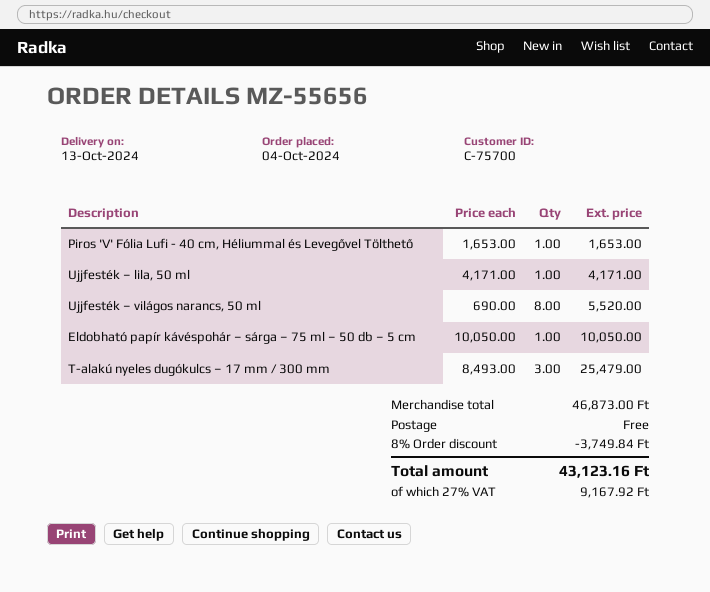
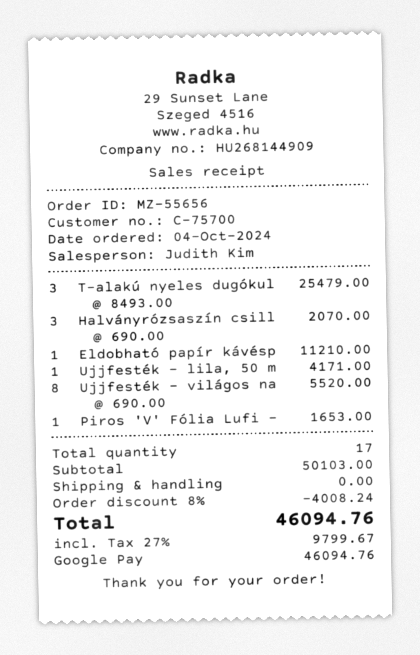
Eldobható papír kávéspohár – sárga – 75 ml – 50 db – 5 cm: 1 x 10050.00 = 10050.00 -> 1 x 11210.00 = 11210.00
Halványrózsaszín csill: none -> 3 x 690.00 = 2070.00
subtotal: 46873.00 -> 50103.00
discount: 8% = 3749.84 -> 8% = 4008.24
tax: 27% = 9167.92 -> 27% = 9799.67
total: 43123.16 -> 46094.76

